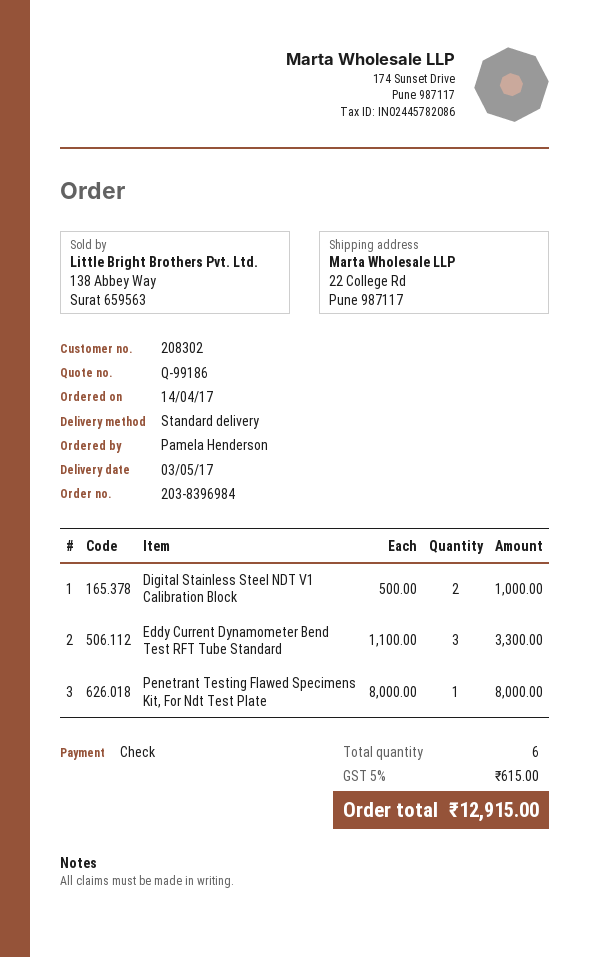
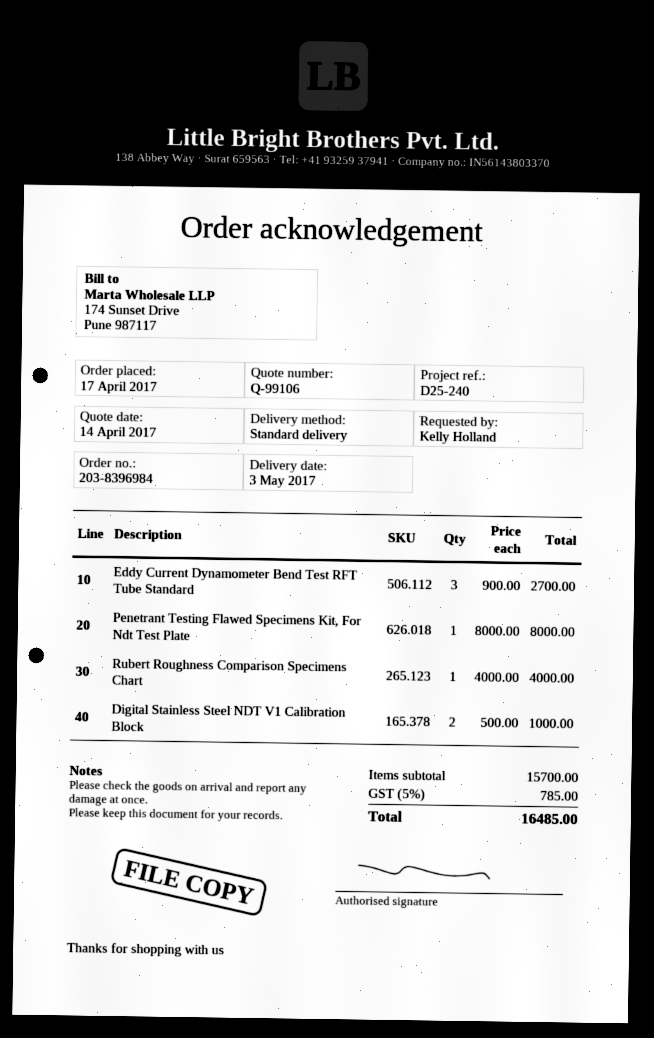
quote number: Q-99186 -> Q-99106
order date: 2017-04-14 -> 2017-04-17
ordered by: Pamela Henderson -> Kelly Holland
Eddy Current Dynamometer Bend Test RFT Tube Standard: 3 x 1100.00 = 3300.00 -> 3 x 900.00 = 2700.00
Rubert Roughness Comparison Specimens Chart: none -> 1 x 4000.00 = 4000.00
tax: 5% = 615.00 -> 5% = 785.00
total: 12915.00 -> 16485.00

